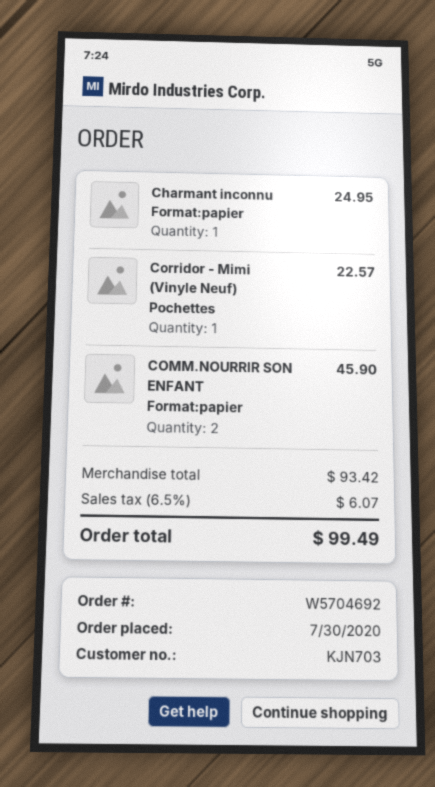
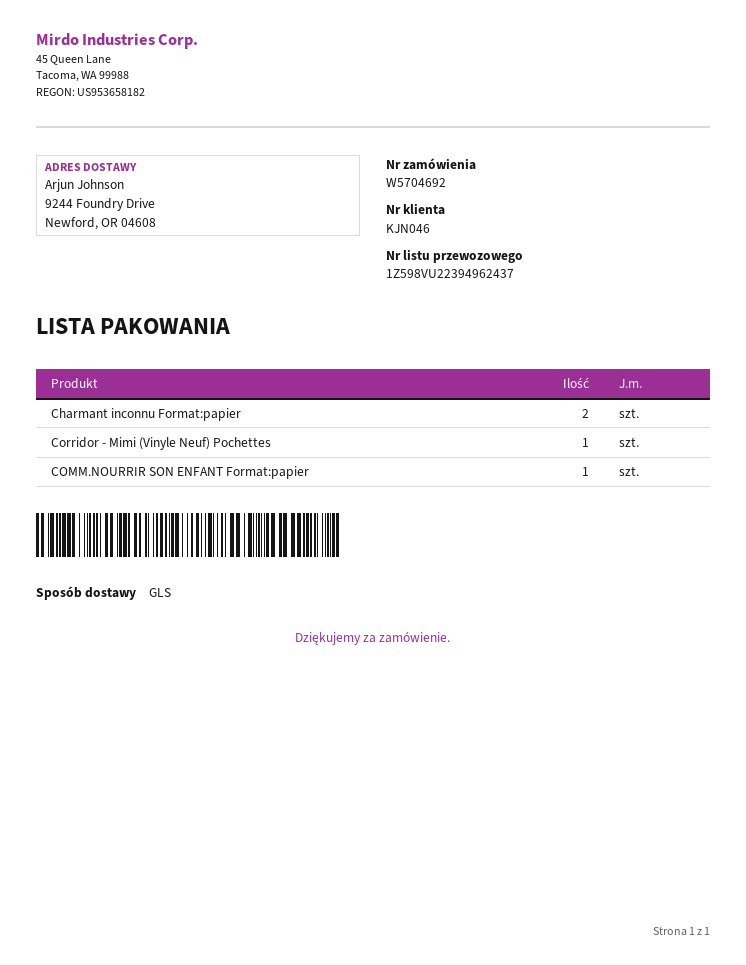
customer number: KJN703 -> KJN046
Charmant inconnu Format:papier: 1 -> 2
COMM.NOURRIR SON ENFANT Format:papier: 2 -> 1

